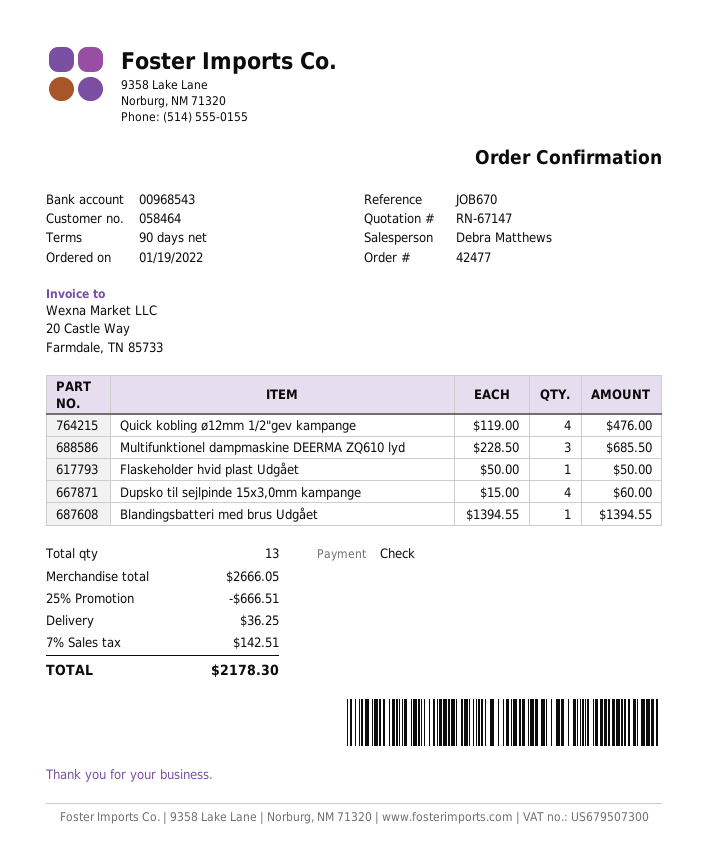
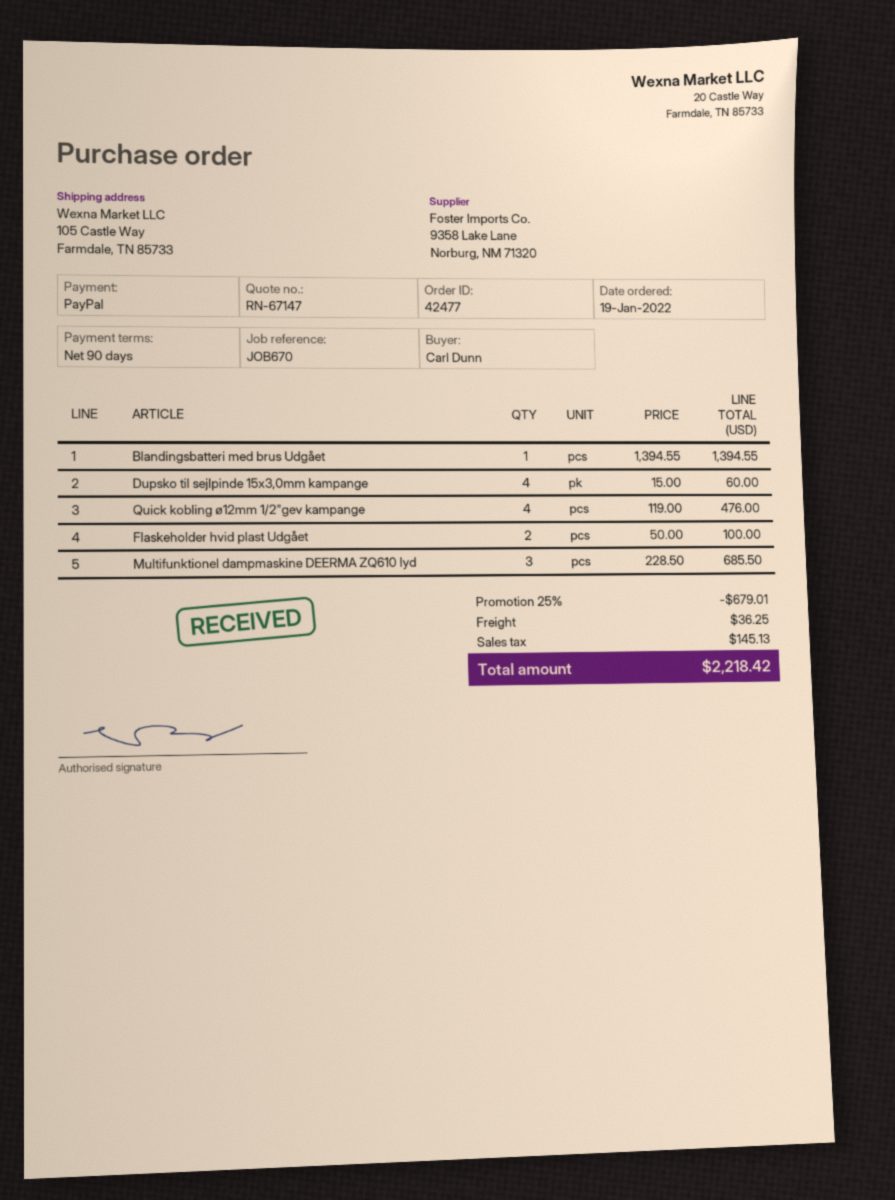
payment method: cheque -> PayPal
Flaskeholder hvid plast Udgået: 1 x 50.00 = 50.00 -> 2 x 50.00 = 100.00
discount: 25% = 666.51 -> 25% = 679.01
tax: 142.51 -> 145.13
total: 2178.30 -> 2218.42

